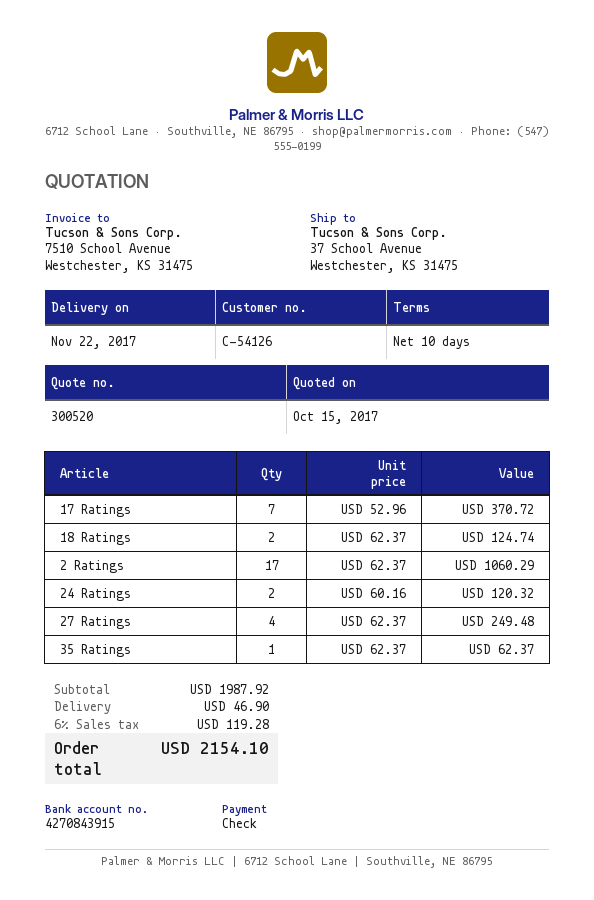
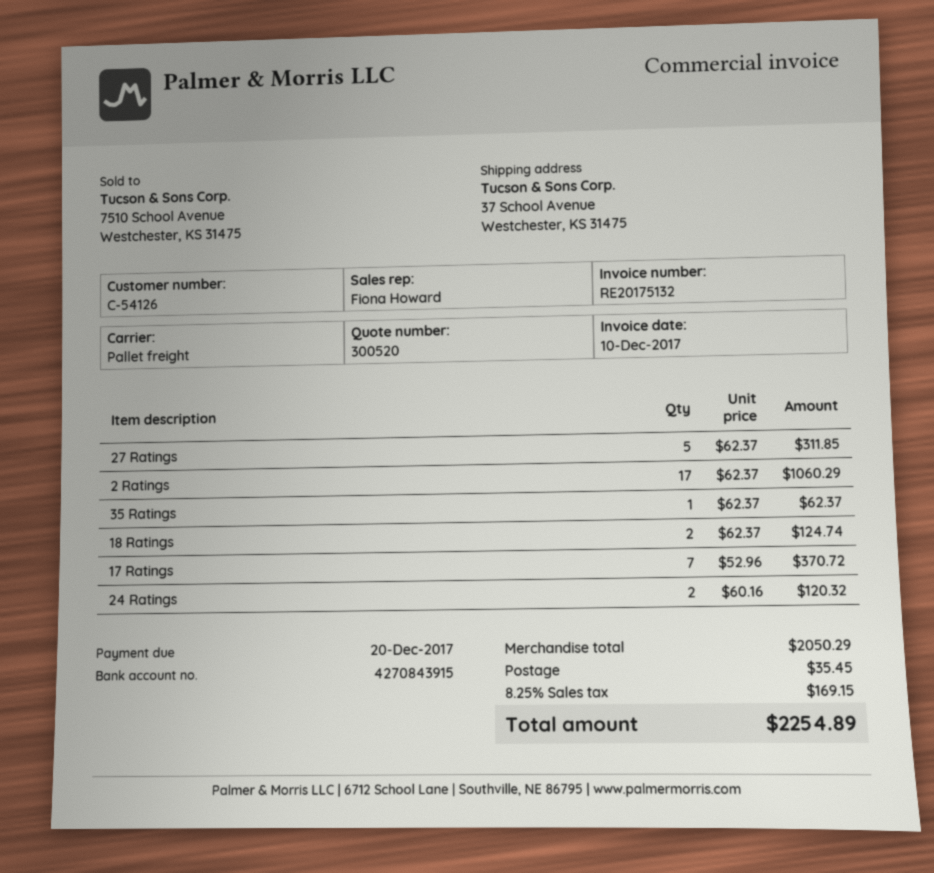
27 Ratings: 4 x 62.37 = 249.48 -> 5 x 62.37 = 311.85
subtotal: 1987.92 -> 2050.29
shipping: 46.90 -> 35.45
tax: 6% = 119.28 -> 8.25% = 169.15
total: 2154.10 -> 2254.89

